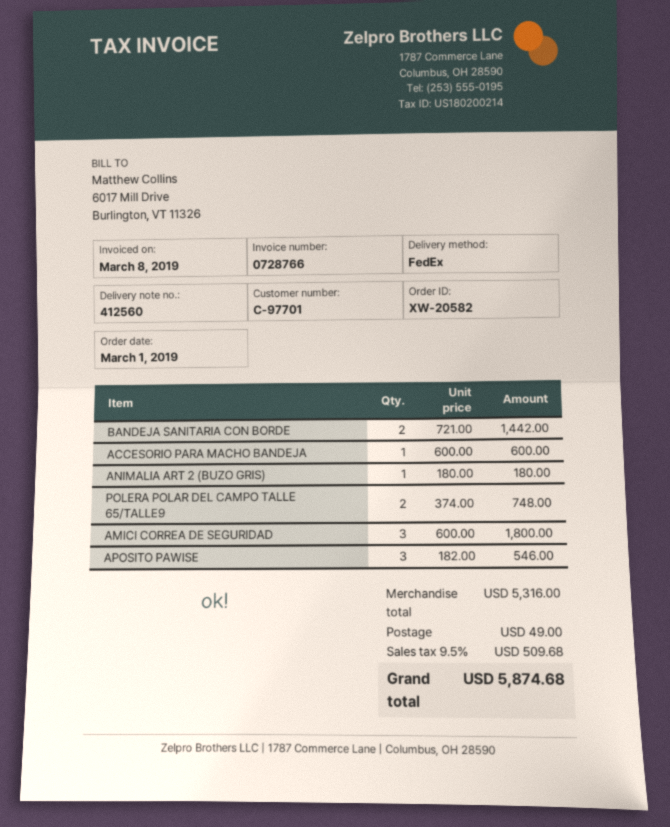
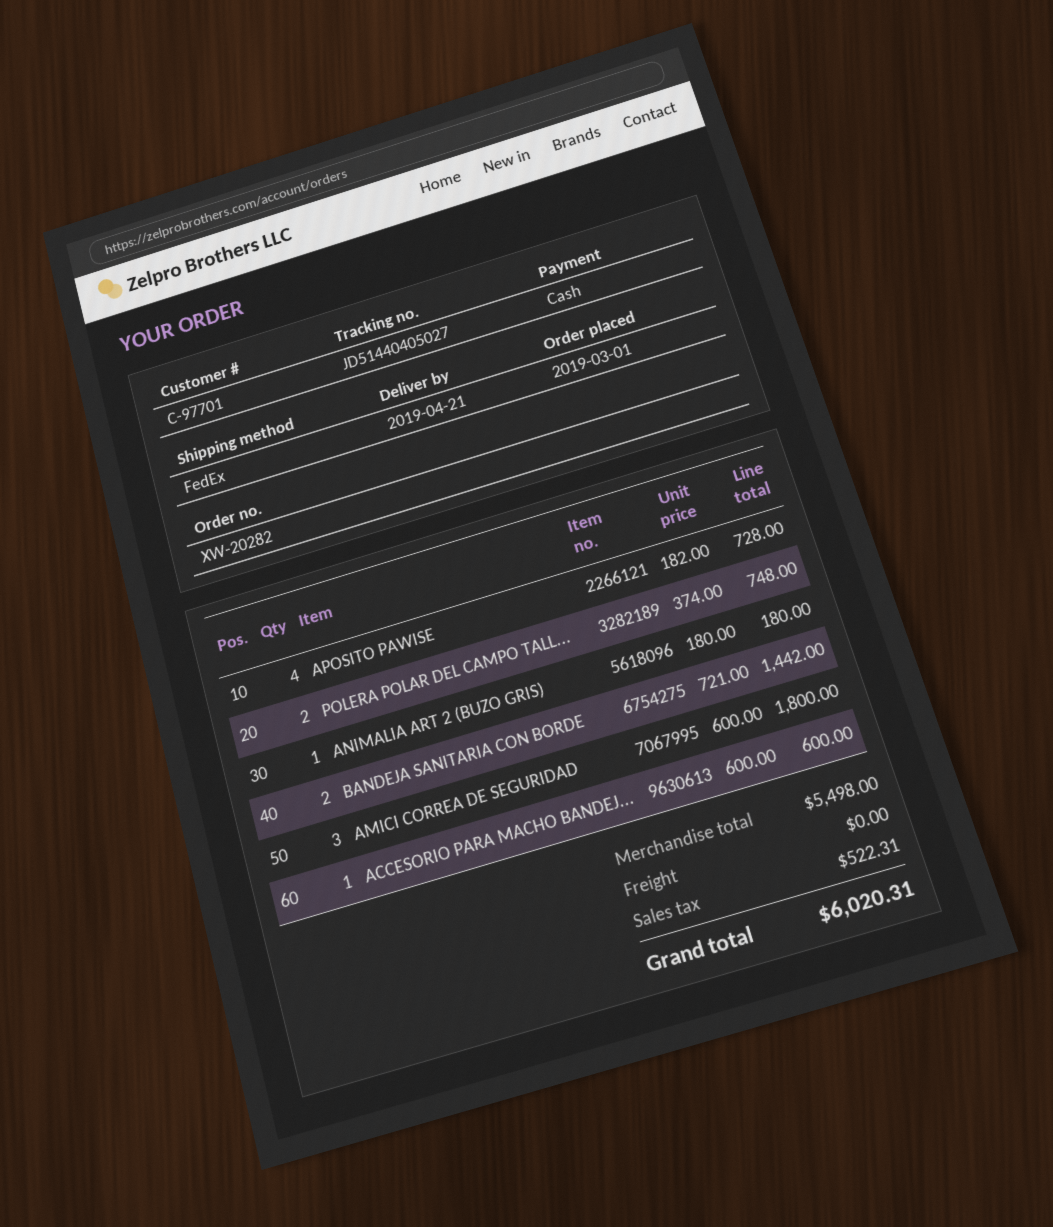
order number: XW-20582 -> XW-20282
APOSITO PAWISE: 3 x 182.00 = 546.00 -> 4 x 182.00 = 728.00
subtotal: 5316.00 -> 5498.00
shipping: 49.00 -> 0.00
tax: 509.68 -> 522.31
total: 5874.68 -> 6020.31

